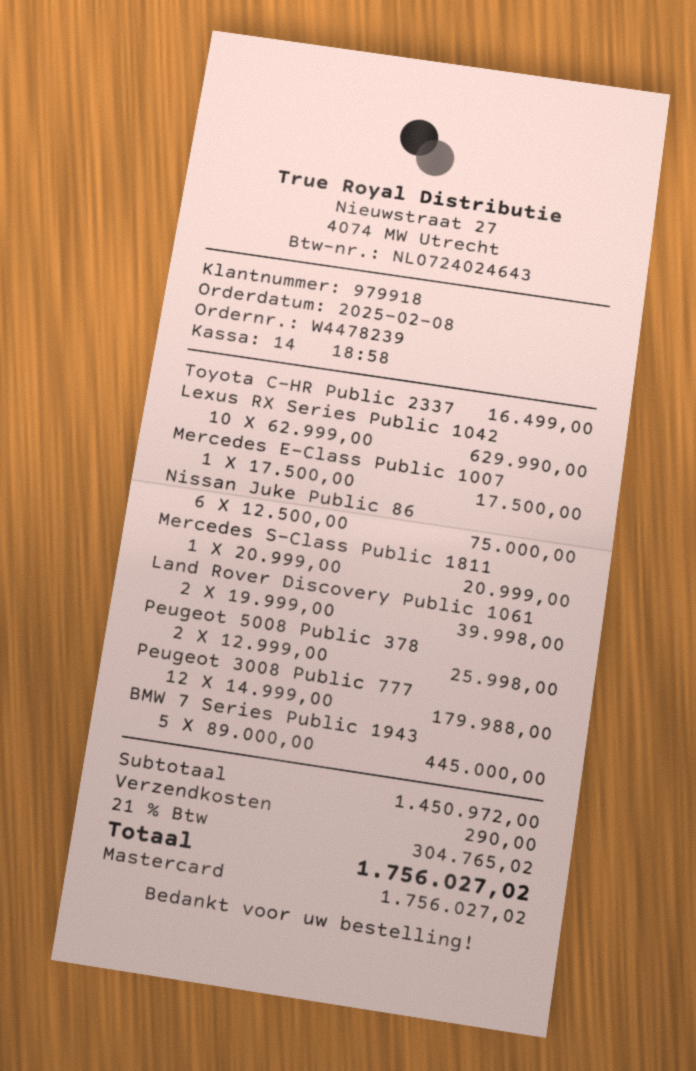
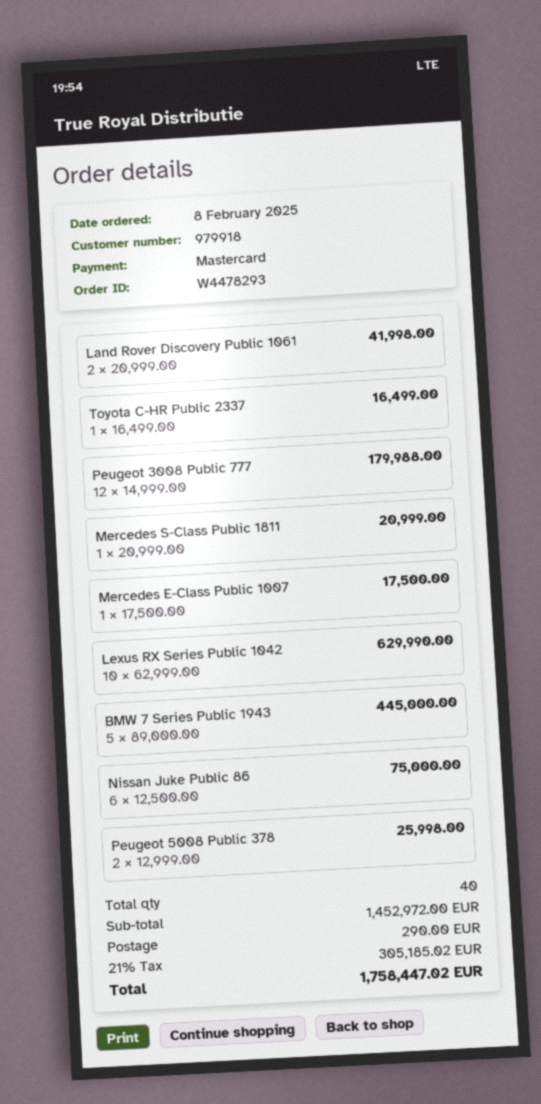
order number: W4478239 -> W4478293
Land Rover Discovery Public 1061: 2 x 19999.00 = 39998.00 -> 2 x 20999.00 = 41998.00
subtotal: 1450972.00 -> 1452972.00
tax: 21% = 304765.02 -> 21% = 305185.02
total: 1756027.02 -> 1758447.02

